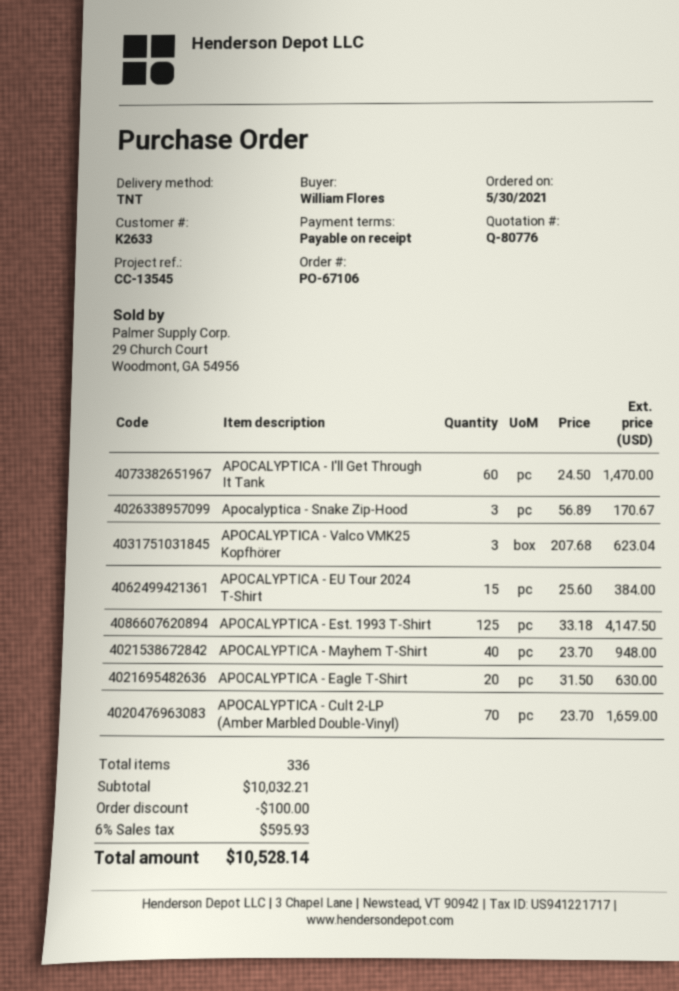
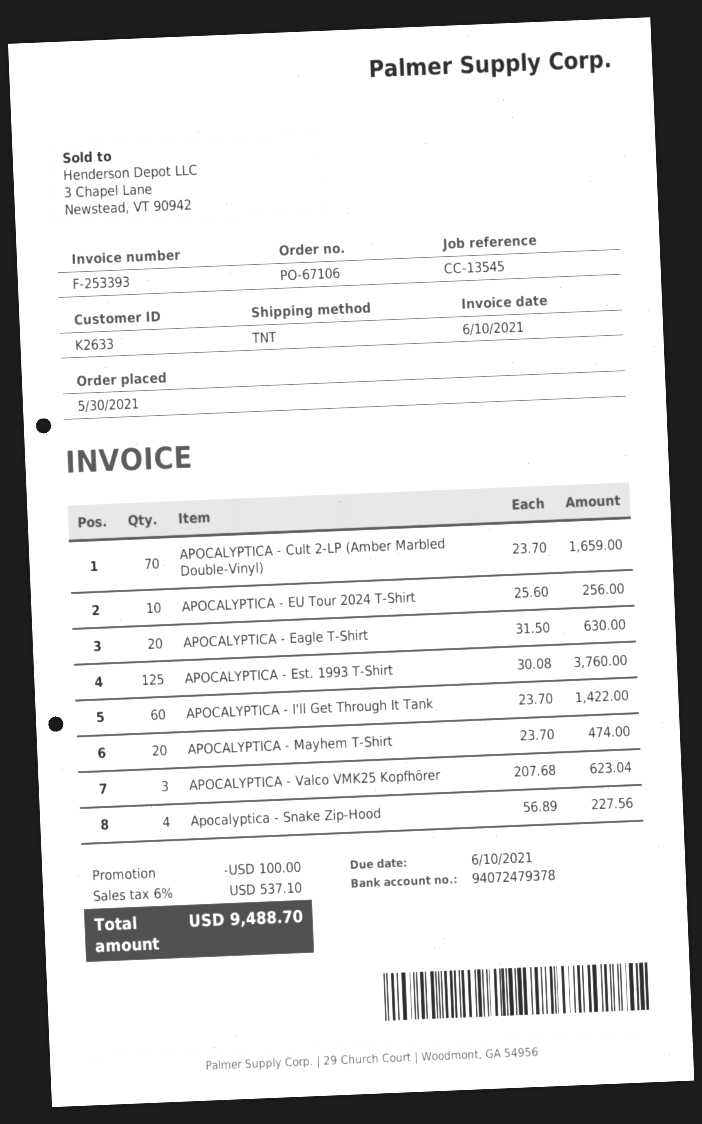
APOCALYPTICA - I'll Get Through It Tank: 60 x 24.50 = 1470.00 -> 60 x 23.70 = 1422.00
Apocalyptica - Snake Zip-Hood: 3 x 56.89 = 170.67 -> 4 x 56.89 = 227.56
APOCALYPTICA - EU Tour 2024 T-Shirt: 15 x 25.60 = 384.00 -> 10 x 25.60 = 256.00
APOCALYPTICA - Est. 1993 T-Shirt: 125 x 33.18 = 4147.50 -> 125 x 30.08 = 3760.00
APOCALYPTICA - Mayhem T-Shirt: 40 x 23.70 = 948.00 -> 20 x 23.70 = 474.00
tax: 6% = 595.93 -> 6% = 537.10
total: 10528.14 -> 9488.70

